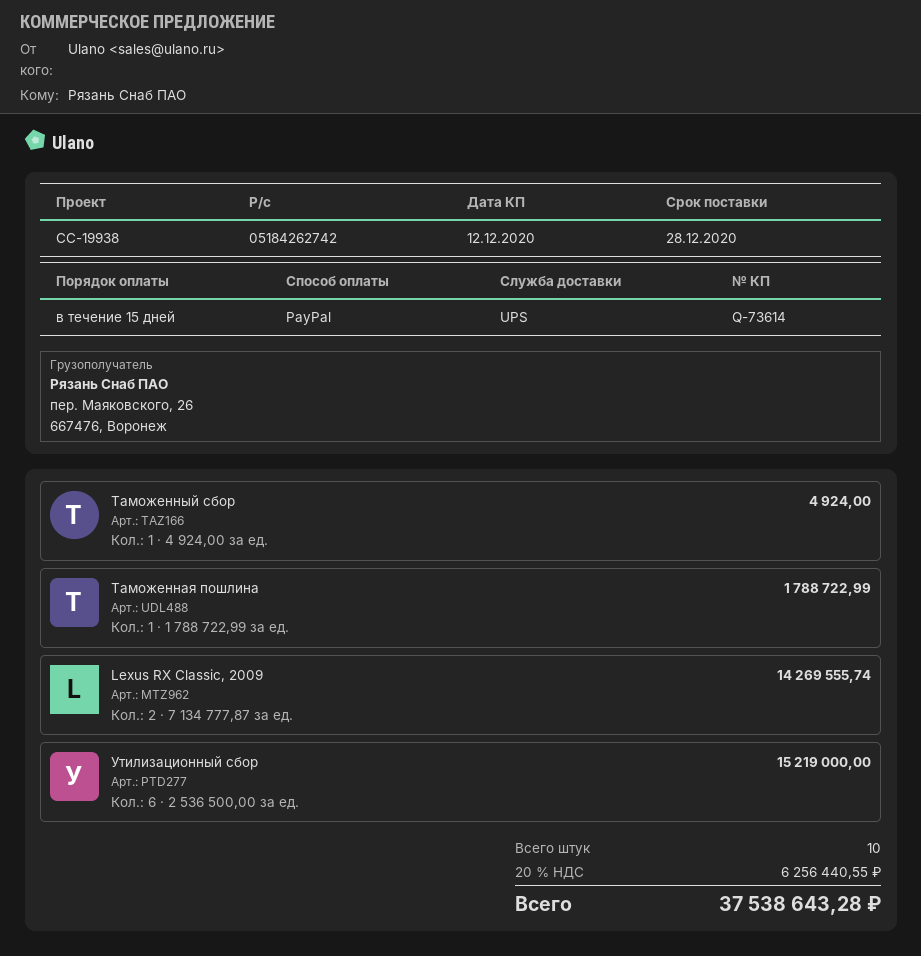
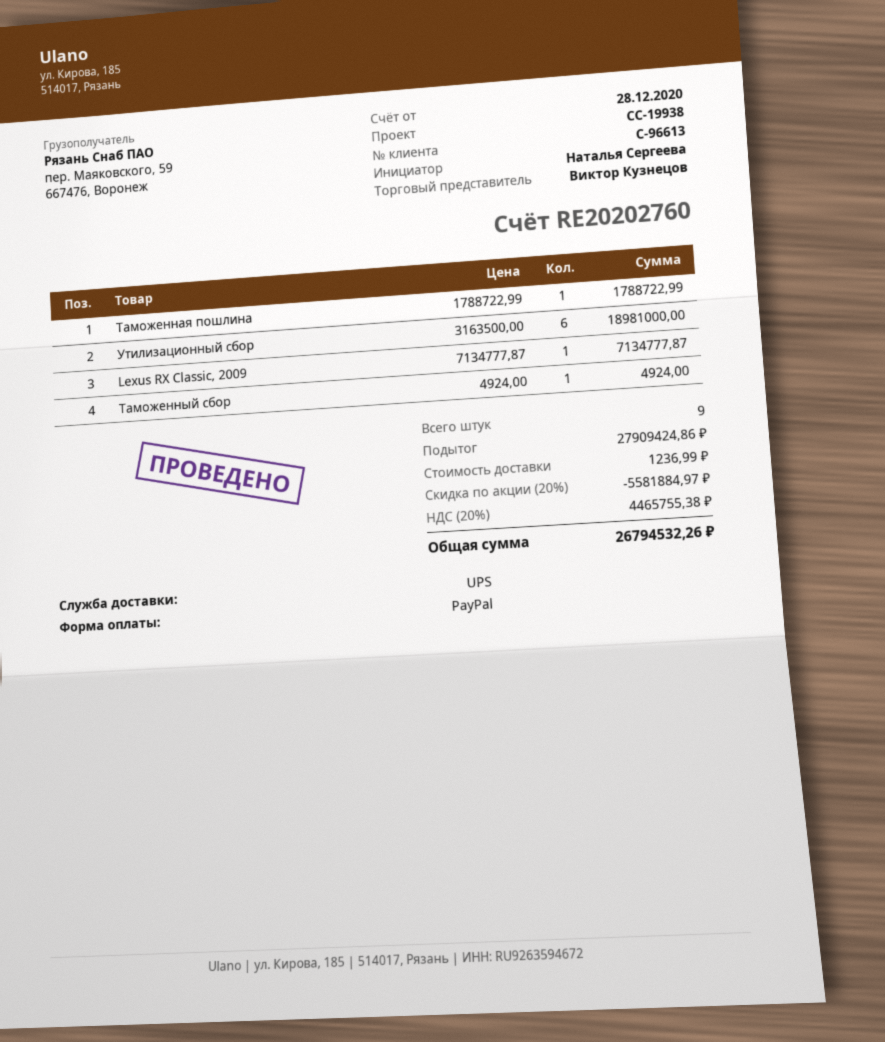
ship to: пер. Маяковского, 26, 667476, Воронеж -> пер. Маяковского, 59, 667476, Воронеж
Lexus RX Classic, 2009: 2 x 7134777.87 = 14269555.74 -> 1 x 7134777.87 = 7134777.87
Утилизационный сбор: 6 x 2536500.00 = 15219000.00 -> 6 x 3163500.00 = 18981000.00
total quantity: 10 -> 9
discount: none -> 20% = 5581884.97
shipping: none -> 1236.99
tax: 20% = 6256440.55 -> 20% = 4465755.38
total: 37538643.28 -> 26794532.26

